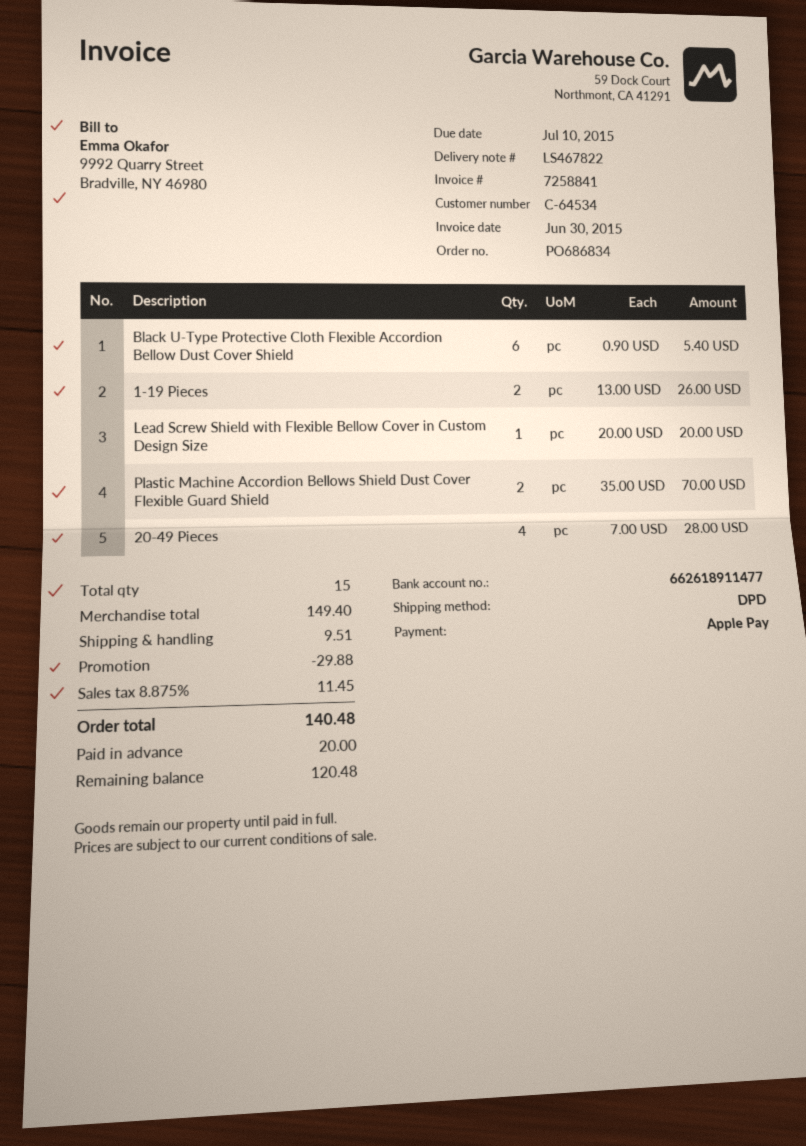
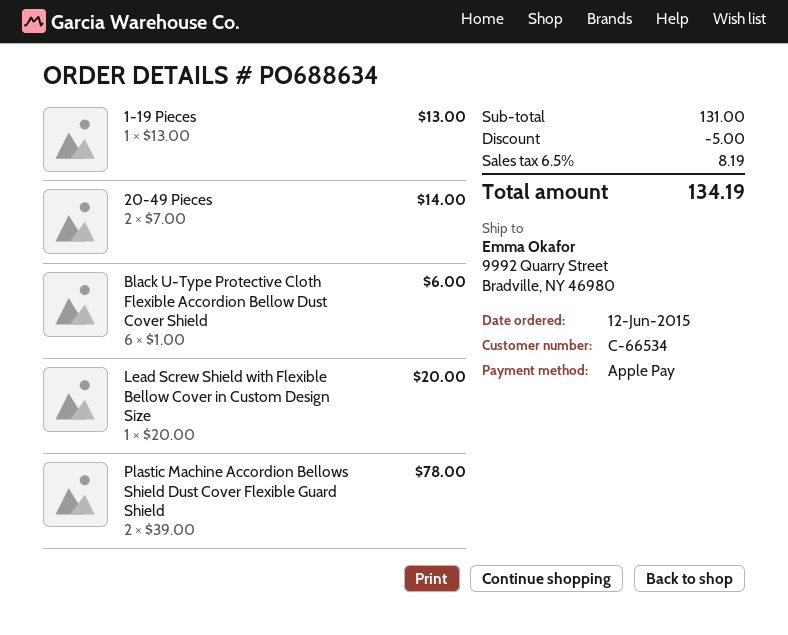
order number: PO686834 -> PO688634
customer number: C-64534 -> C-66534
Black U-Type Protective Cloth Flexible Accordion Bellow Dust Cover Shield: 6 x 0.90 = 5.40 -> 6 x 1.00 = 6.00
1-19 Pieces: 2 x 13.00 = 26.00 -> 1 x 13.00 = 13.00
Plastic Machine Accordion Bellows Shield Dust Cover Flexible Guard Shield: 2 x 35.00 = 70.00 -> 2 x 39.00 = 78.00
20-49 Pieces: 4 x 7.00 = 28.00 -> 2 x 7.00 = 14.00
subtotal: 149.40 -> 131.00
discount: 29.88 -> 5.00
shipping: 9.51 -> none
tax: 8.875% = 11.45 -> 6.5% = 8.19
total: 140.48 -> 134.19

